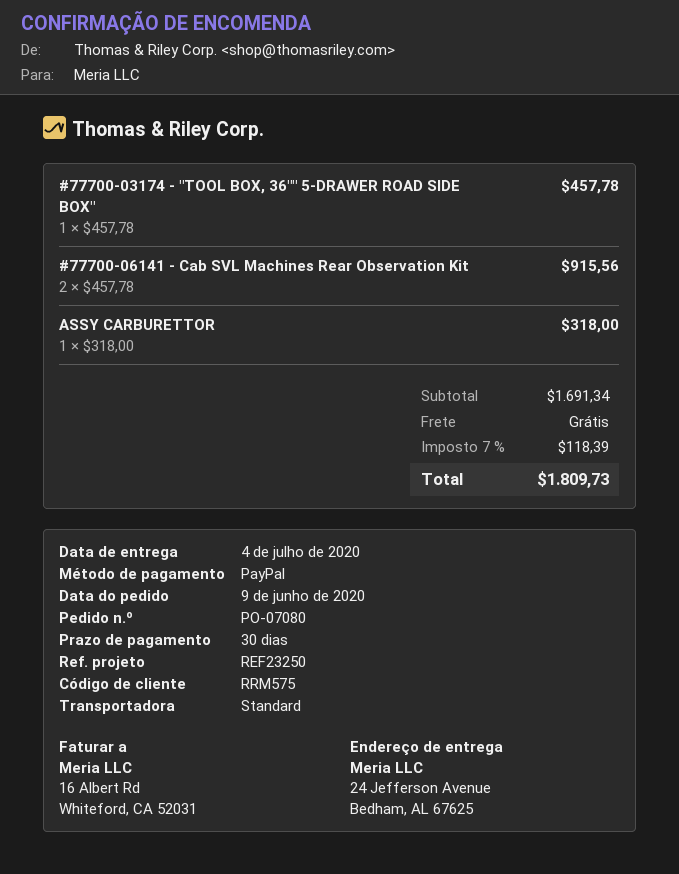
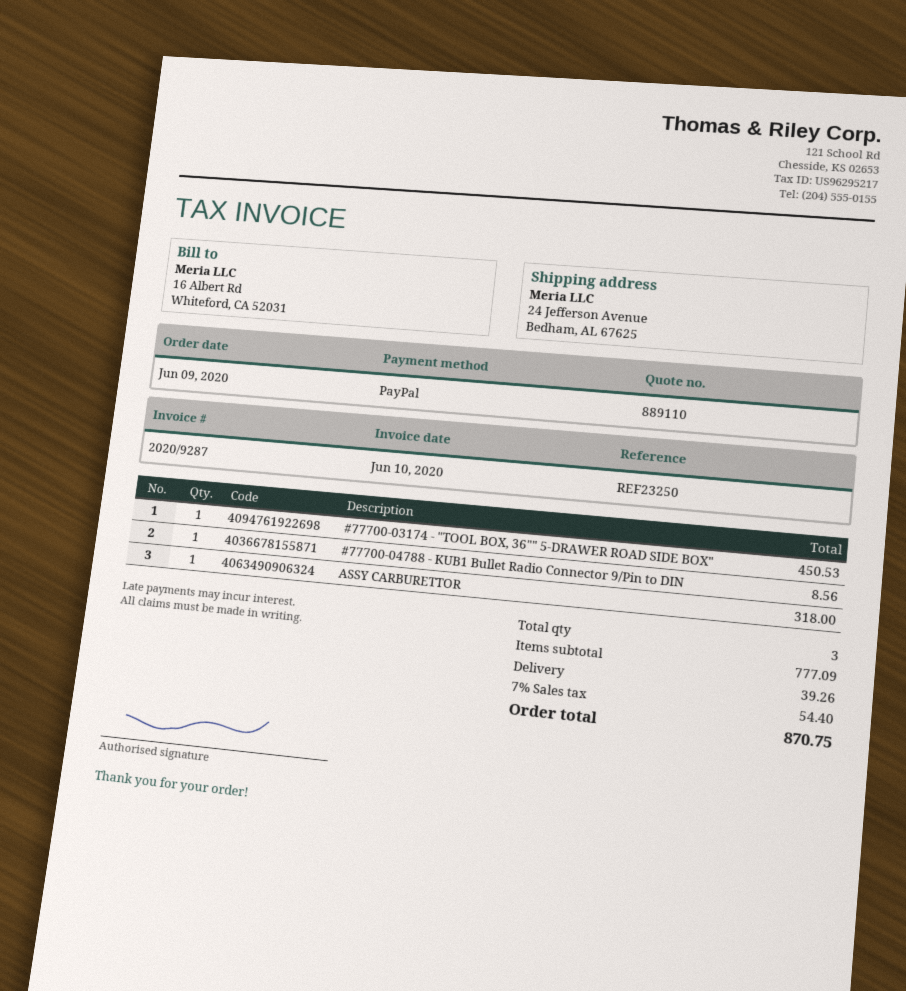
#77700-03174 - "TOOL BOX, 36"" 5-DRAWER ROAD SIDE BOX": 1 for 457.78 -> 1 for 450.53
#77700-06141 - Cab SVL Machines Rear Observation Kit: 2 for 915.56 -> none
#77700-04788 - KUB1 Bullet Radio Connector 9/Pin to DIN: none -> 1 for 8.56
subtotal: 1691.34 -> 777.09
shipping: 0.00 -> 39.26
tax: 7% = 118.39 -> 7% = 54.40
total: 1809.73 -> 870.75

